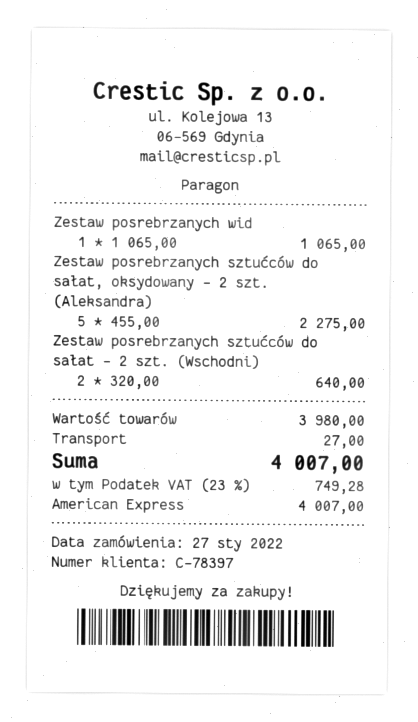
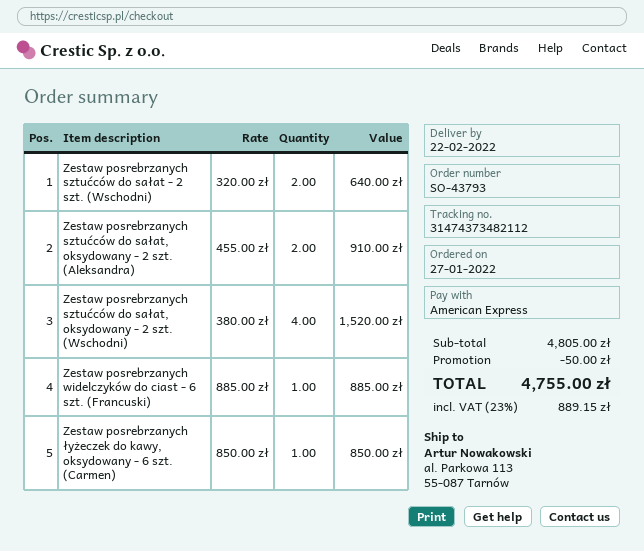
Zestaw posrebrzanych wid: 1 x 1065.00 = 1065.00 -> 1 x 885.00 = 885.00
Zestaw posrebrzanych sztućców do sałat, oksydowany - 2 szt. (Aleksandra): 5 x 455.00 = 2275.00 -> 2 x 455.00 = 910.00
Zestaw posrebrzanych sztućców do sałat, oksydowany - 2 szt. (Wschodni): none -> 4 x 380.00 = 1520.00
Zestaw posrebrzanych łyżeczek do kawy, oksydowany - 6 szt. (Carmen): none -> 1 x 850.00 = 850.00
subtotal: 3980.00 -> 4805.00
discount: none -> 50.00
shipping: 27.00 -> none
tax: 23% = 749.28 -> 23% = 889.15
total: 4007.00 -> 4755.00

